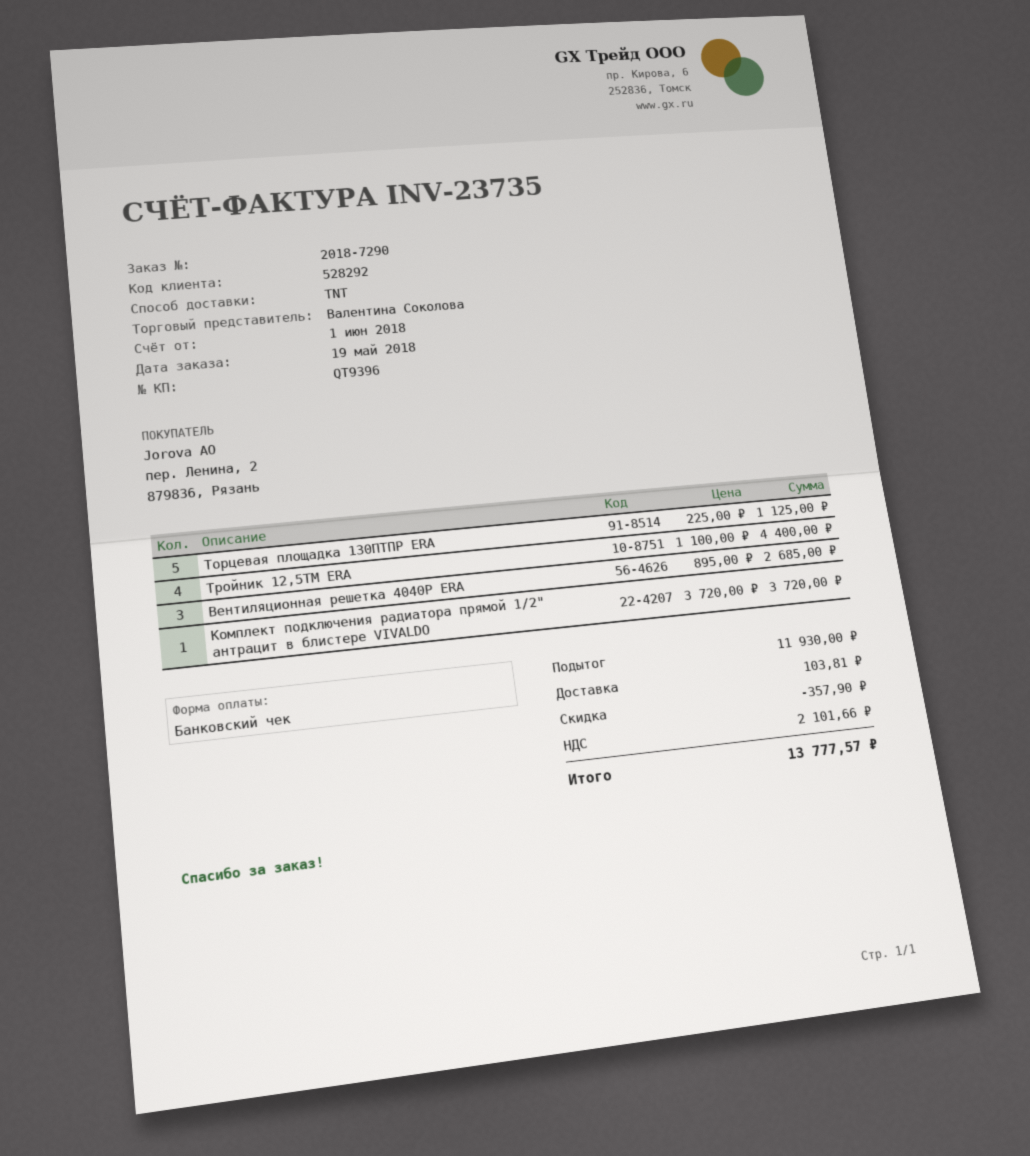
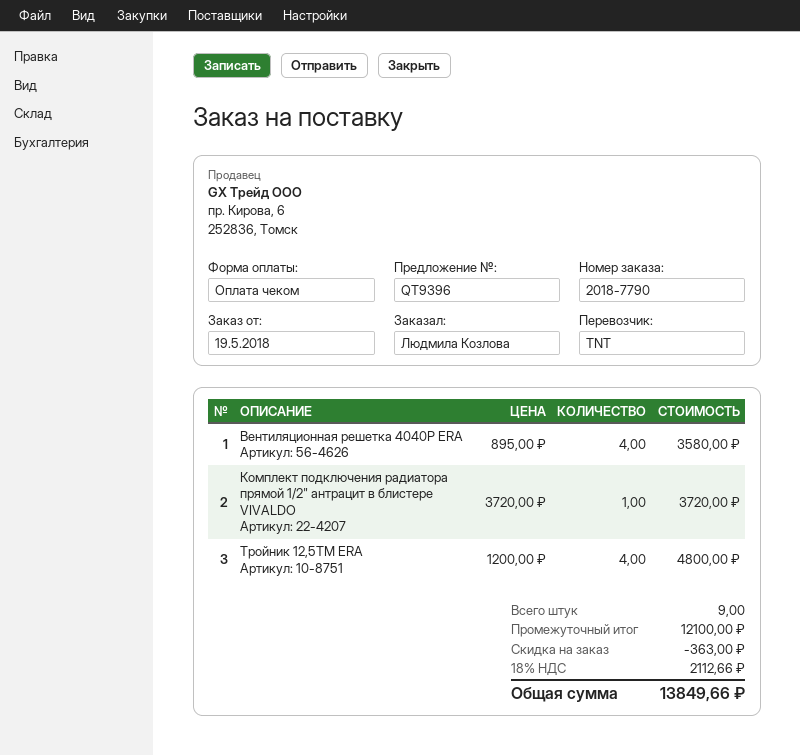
order number: 2018-7290 -> 2018-7790
Торцевая площадка 130ПТПР ERA: 5 x 225.00 = 1125.00 -> none
Тройник 12,5ТМ ERA: 4 x 1100.00 = 4400.00 -> 4 x 1200.00 = 4800.00
Вентиляционная решетка 4040Р ERA: 3 x 895.00 = 2685.00 -> 4 x 895.00 = 3580.00
subtotal: 11930.00 -> 12100.00
discount: 357.90 -> 363.00
shipping: 103.81 -> none
tax: 2101.66 -> 2112.66
total: 13777.57 -> 13849.66

